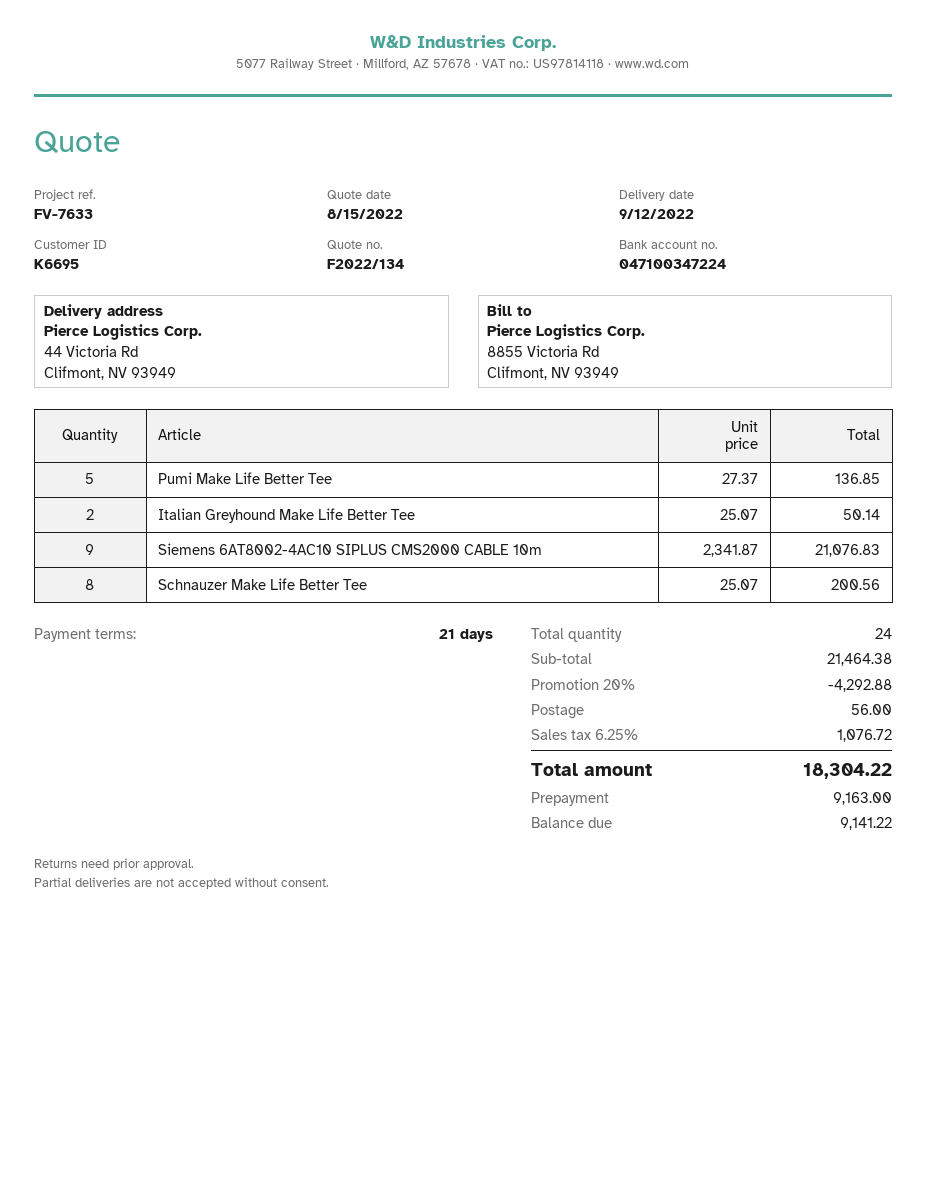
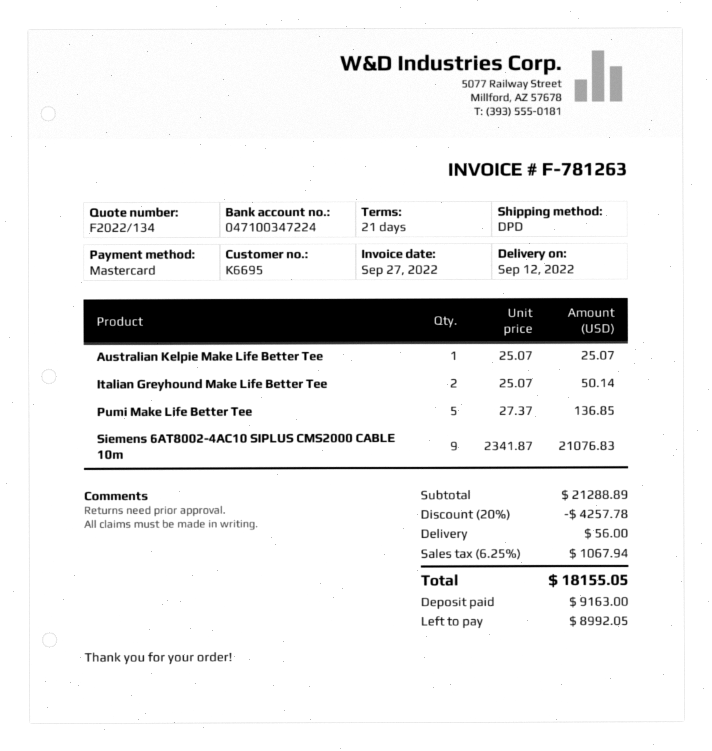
Schnauzer Make Life Better Tee: 8 x 25.07 = 200.56 -> none
Australian Kelpie Make Life Better Tee: none -> 1 x 25.07 = 25.07
subtotal: 21464.38 -> 21288.89
discount: 20% = 4292.88 -> 20% = 4257.78
tax: 6.25% = 1076.72 -> 6.25% = 1067.94
total: 18304.22 -> 18155.05
balance: 9141.22 -> 8992.05

